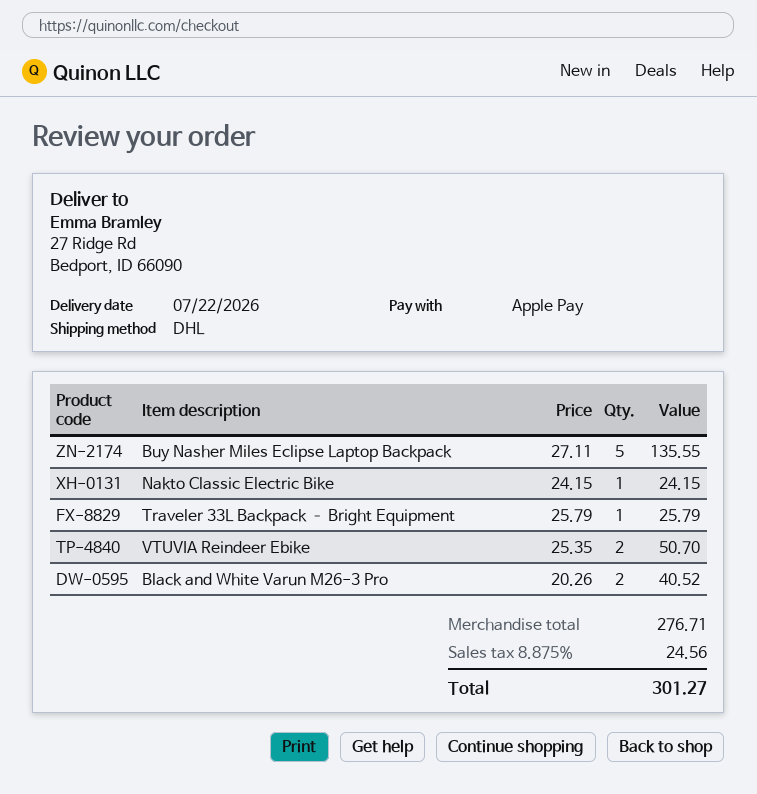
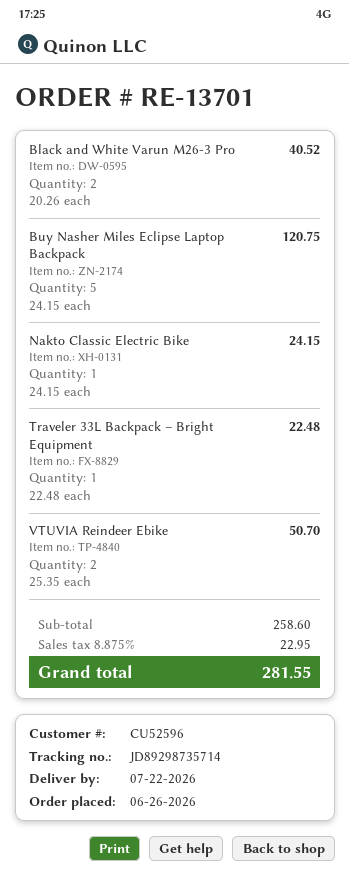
Buy Nasher Miles Eclipse Laptop Backpack: 5 x 27.11 = 135.55 -> 5 x 24.15 = 120.75
Traveler 33L Backpack – Bright Equipment: 1 x 25.79 = 25.79 -> 1 x 22.48 = 22.48
subtotal: 276.71 -> 258.60
tax: 8.875% = 24.56 -> 8.875% = 22.95
total: 301.27 -> 281.55

